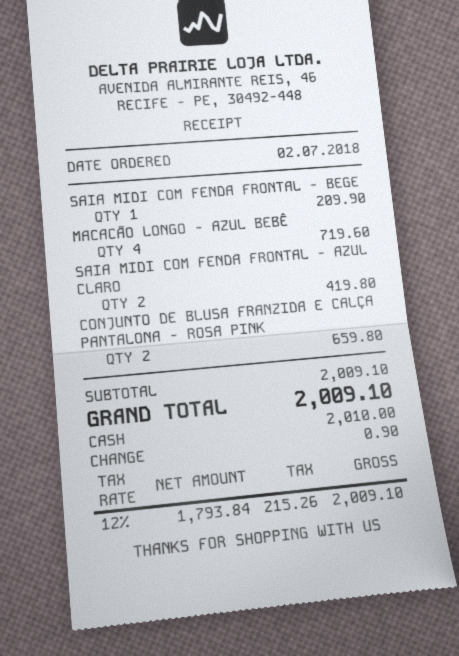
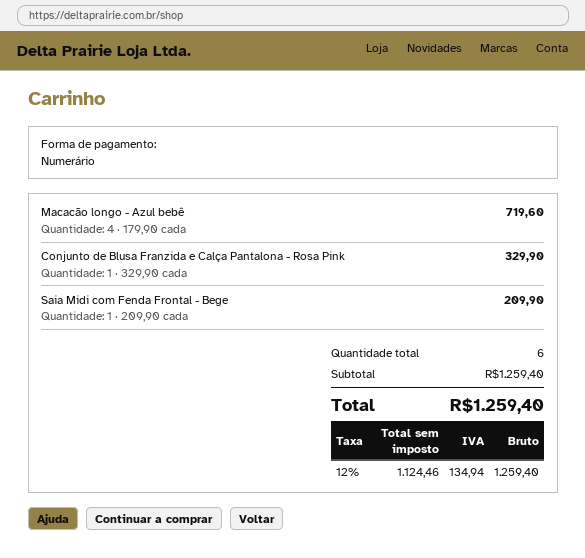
SAIA MIDI COM FENDA FRONTAL - AZUL CLARO: 2 for 419.80 -> none
CONJUNTO DE BLUSA FRANZIDA E CALÇA PANTALONA - ROSA PINK: 2 for 659.80 -> 1 for 329.90
subtotal: 2009.10 -> 1259.40
net: 1793.84 -> 1124.46
tax: 12% = 215.26 -> 12% = 134.94
total: 2009.10 -> 1259.40

